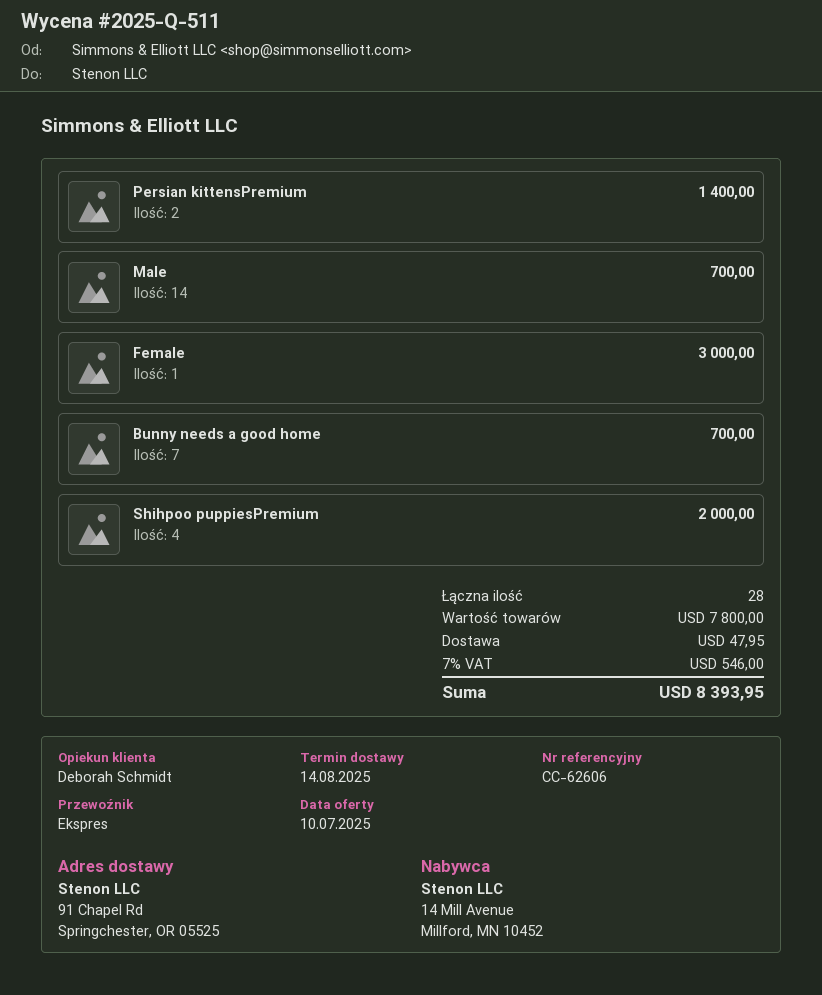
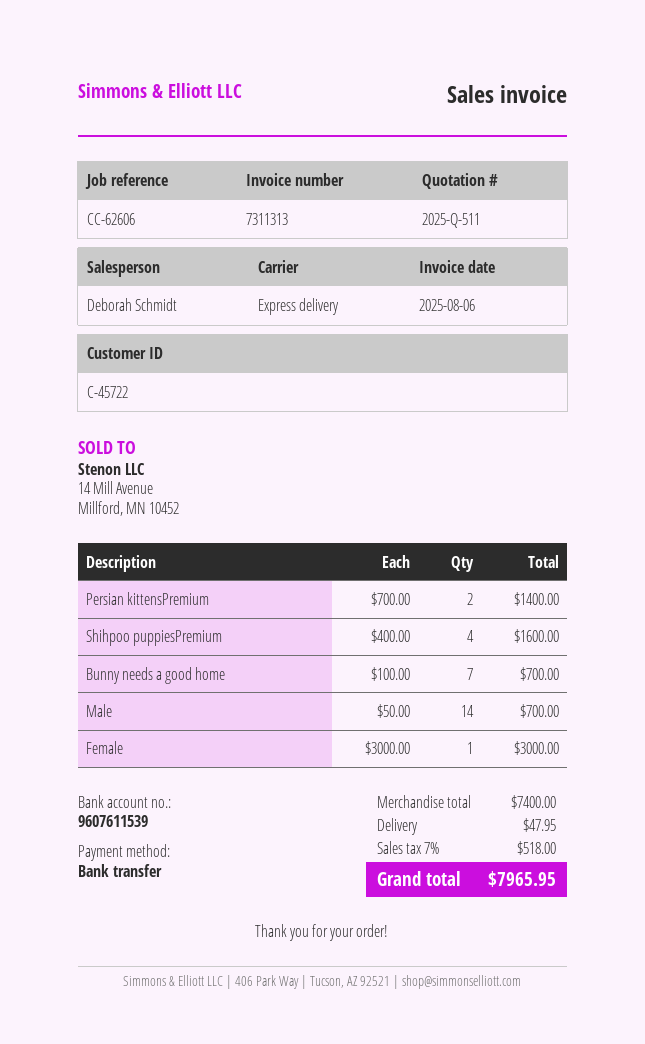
Shihpoo puppiesPremium: 4 for 2000.00 -> 4 for 1600.00
subtotal: 7800.00 -> 7400.00
tax: 7% = 546.00 -> 7% = 518.00
total: 8393.95 -> 7965.95

